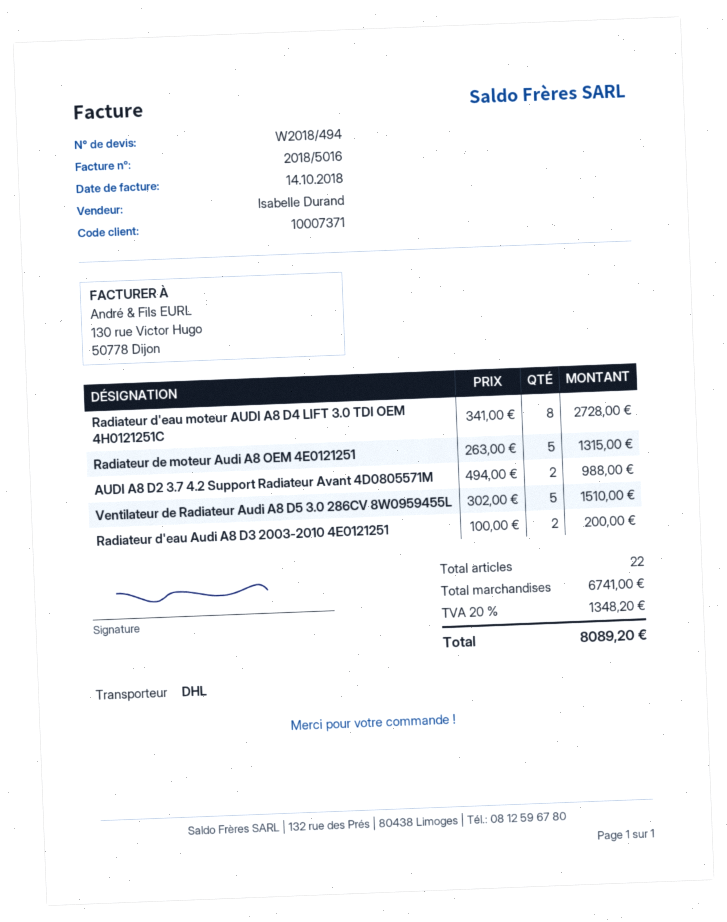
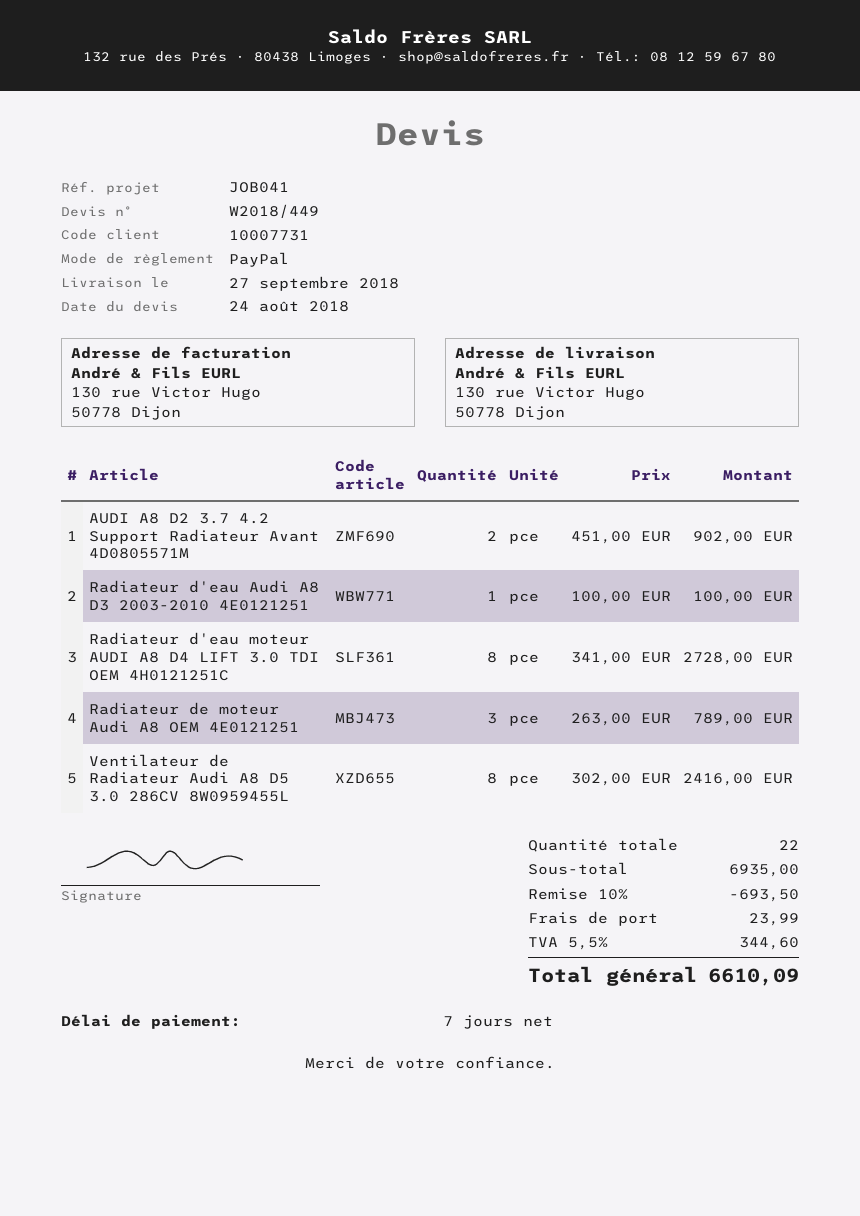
quote number: W2018/494 -> W2018/449
customer number: 10007371 -> 10007731
Radiateur de moteur Audi A8 OEM 4E0121251: 5 x 263.00 = 1315.00 -> 3 x 263.00 = 789.00
AUDI A8 D2 3.7 4.2 Support Radiateur Avant 4D0805571M: 2 x 494.00 = 988.00 -> 2 x 451.00 = 902.00
Ventilateur de Radiateur Audi A8 D5 3.0 286CV 8W0959455L: 5 x 302.00 = 1510.00 -> 8 x 302.00 = 2416.00
Radiateur d'eau Audi A8 D3 2003-2010 4E0121251: 2 x 100.00 = 200.00 -> 1 x 100.00 = 100.00
subtotal: 6741.00 -> 6935.00
discount: none -> 10% = 693.50
shipping: none -> 23.99
tax: 20% = 1348.20 -> 5.5% = 344.60
total: 8089.20 -> 6610.09

